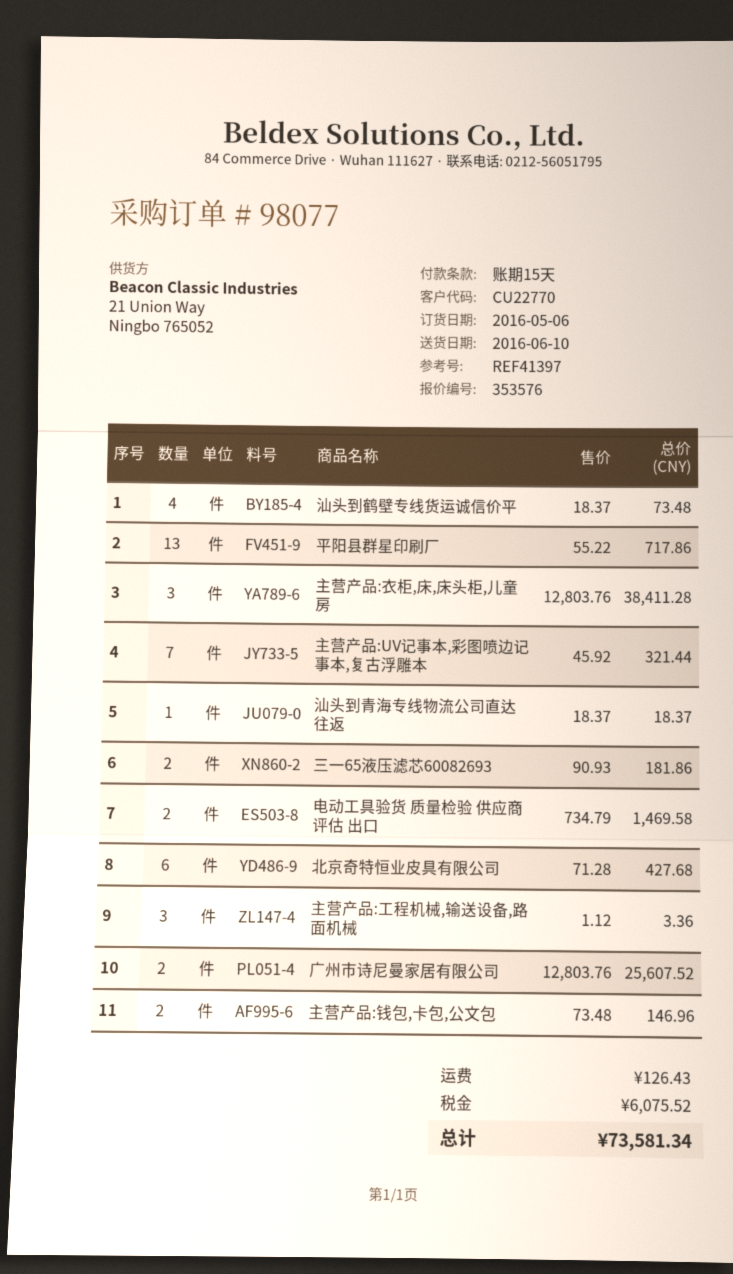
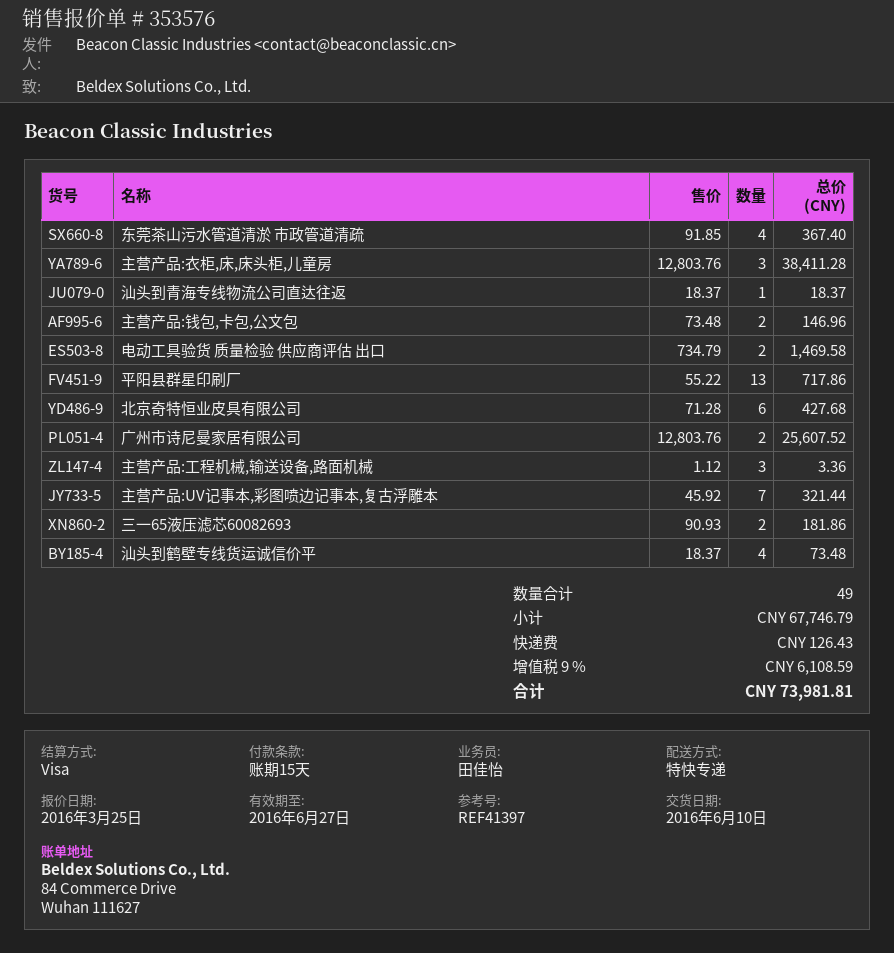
东莞茶山污水管道清淤 市政管道清疏: none -> 4 x 91.85 = 367.40
tax: 6075.52 -> 6108.59
total: 73581.34 -> 73981.81

